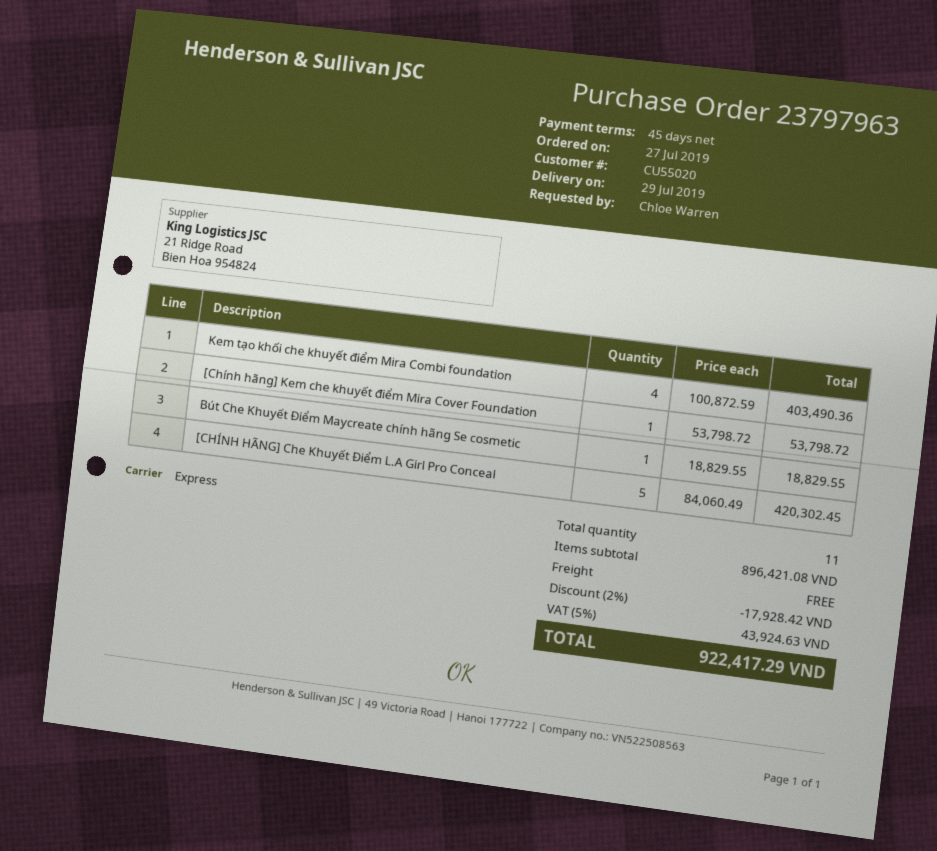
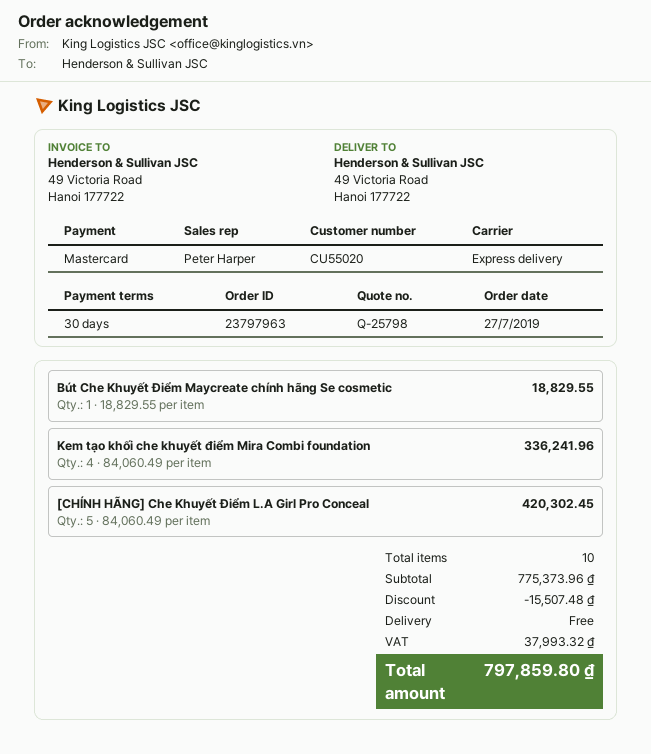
payment terms: 45 days -> 30 days
Kem tạo khối che khuyết điểm Mira Combi foundation: 4 x 100872.59 = 403490.36 -> 4 x 84060.49 = 336241.96
[Chính hãng] Kem che khuyết điểm Mira Cover Foundation: 1 x 53798.72 = 53798.72 -> none
total quantity: 11 -> 10
subtotal: 896421.08 -> 775373.96
discount: 17928.42 -> 15507.48
tax: 43924.63 -> 37993.32
total: 922417.29 -> 797859.80

